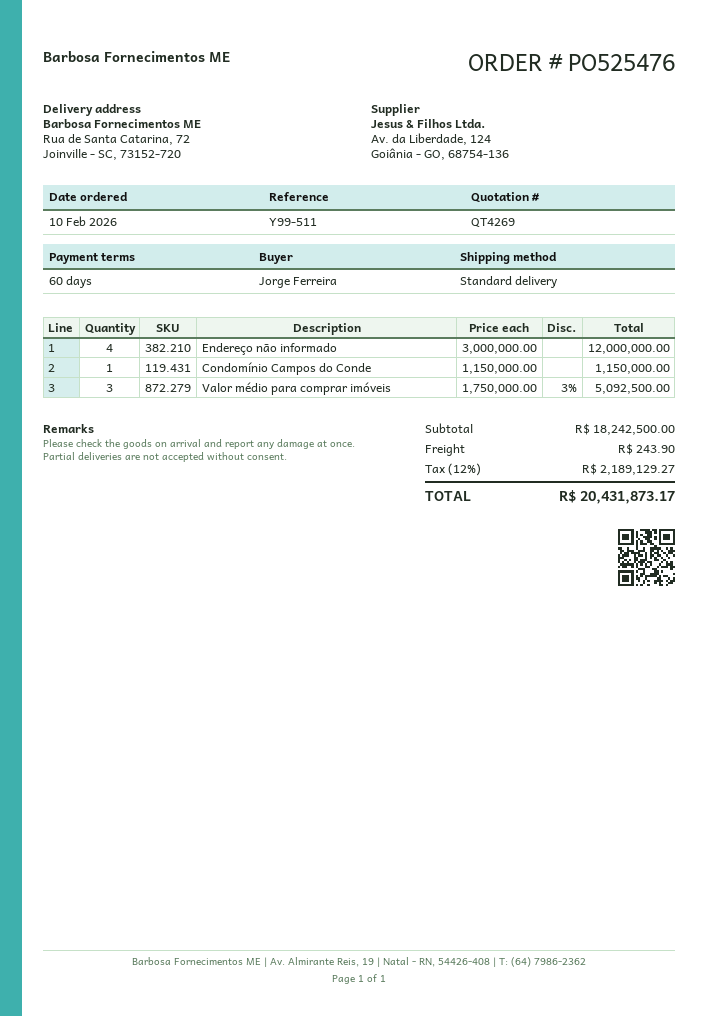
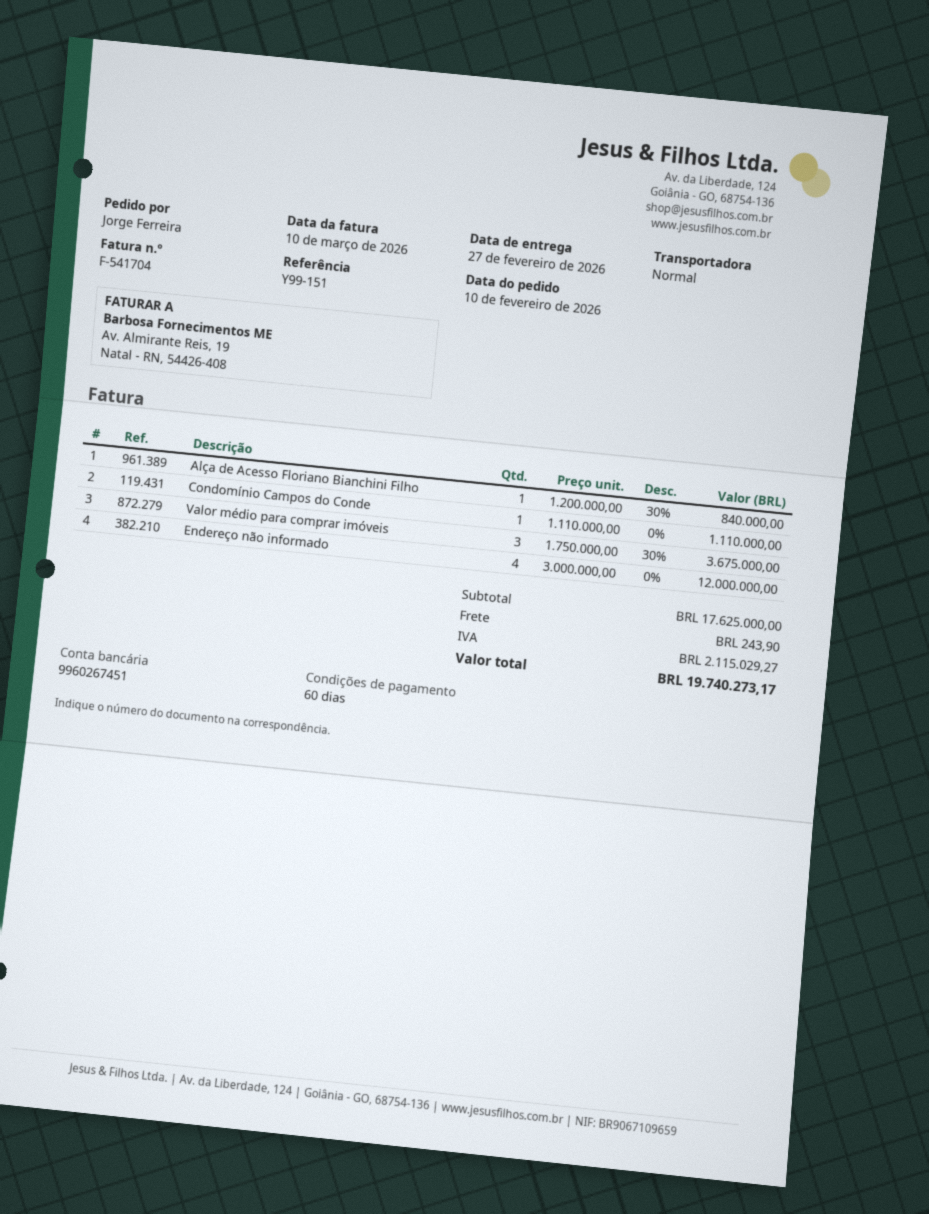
reference: Y99-511 -> Y99-151
Condomínio Campos do Conde: 1 x 1150000.00 = 1150000.00 -> 1 x 1110000.00 = 1110000.00
Valor médio para comprar imóveis: 3 x 1750000.00 - 3% = 5092500.00 -> 3 x 1750000.00 - 30% = 3675000.00
Alça de Acesso Floriano Bianchini Filho: none -> 1 x 1200000.00 - 30% = 840000.00
subtotal: 18242500.00 -> 17625000.00
tax: 2189129.27 -> 2115029.27
total: 20431873.17 -> 19740273.17

